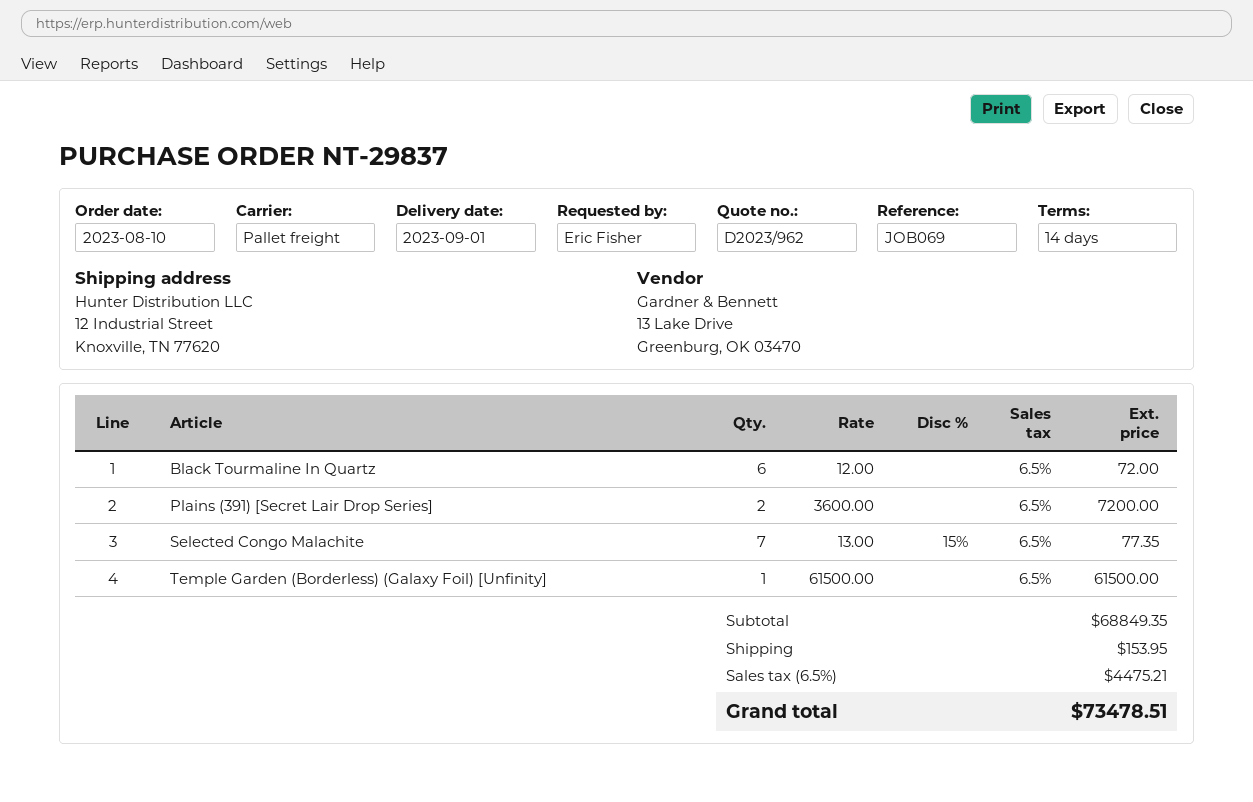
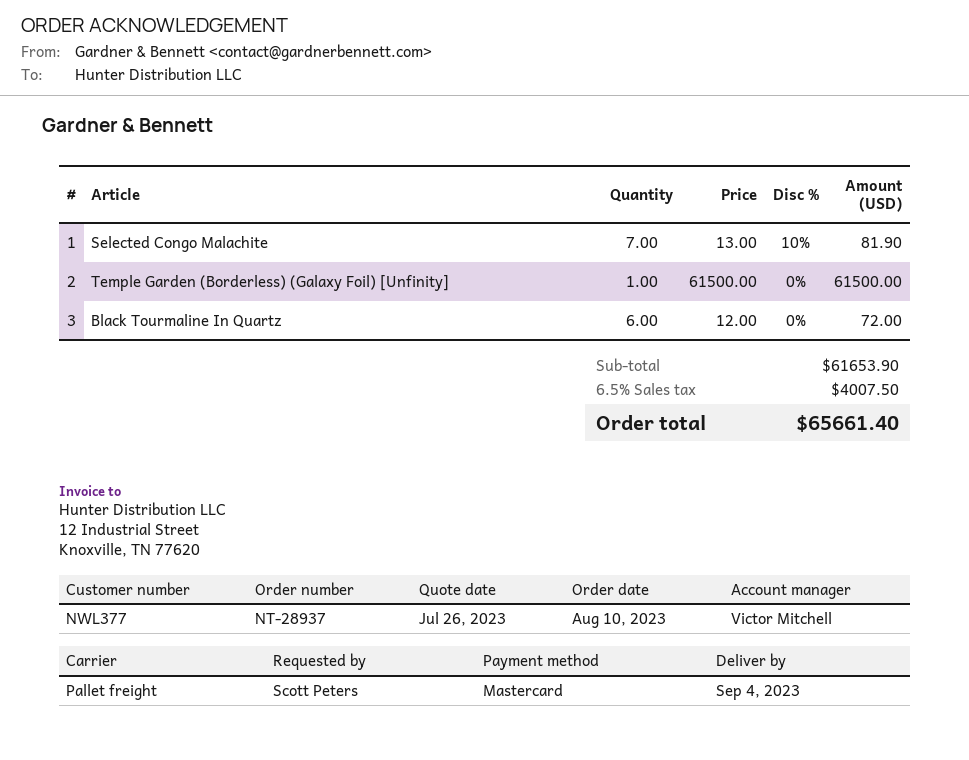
order number: NT-29837 -> NT-28937
delivery date: 2023-09-01 -> 2023-09-04
ordered by: Eric Fisher -> Scott Peters
Plains (391) [Secret Lair Drop Series]: 2 x 3600.00 = 7200.00 -> none
Selected Congo Malachite: 7 x 13.00 - 15% = 77.35 -> 7 x 13.00 - 10% = 81.90
subtotal: 68849.35 -> 61653.90
shipping: 153.95 -> none
tax: 6.5% = 4475.21 -> 6.5% = 4007.50
total: 73478.51 -> 65661.40

